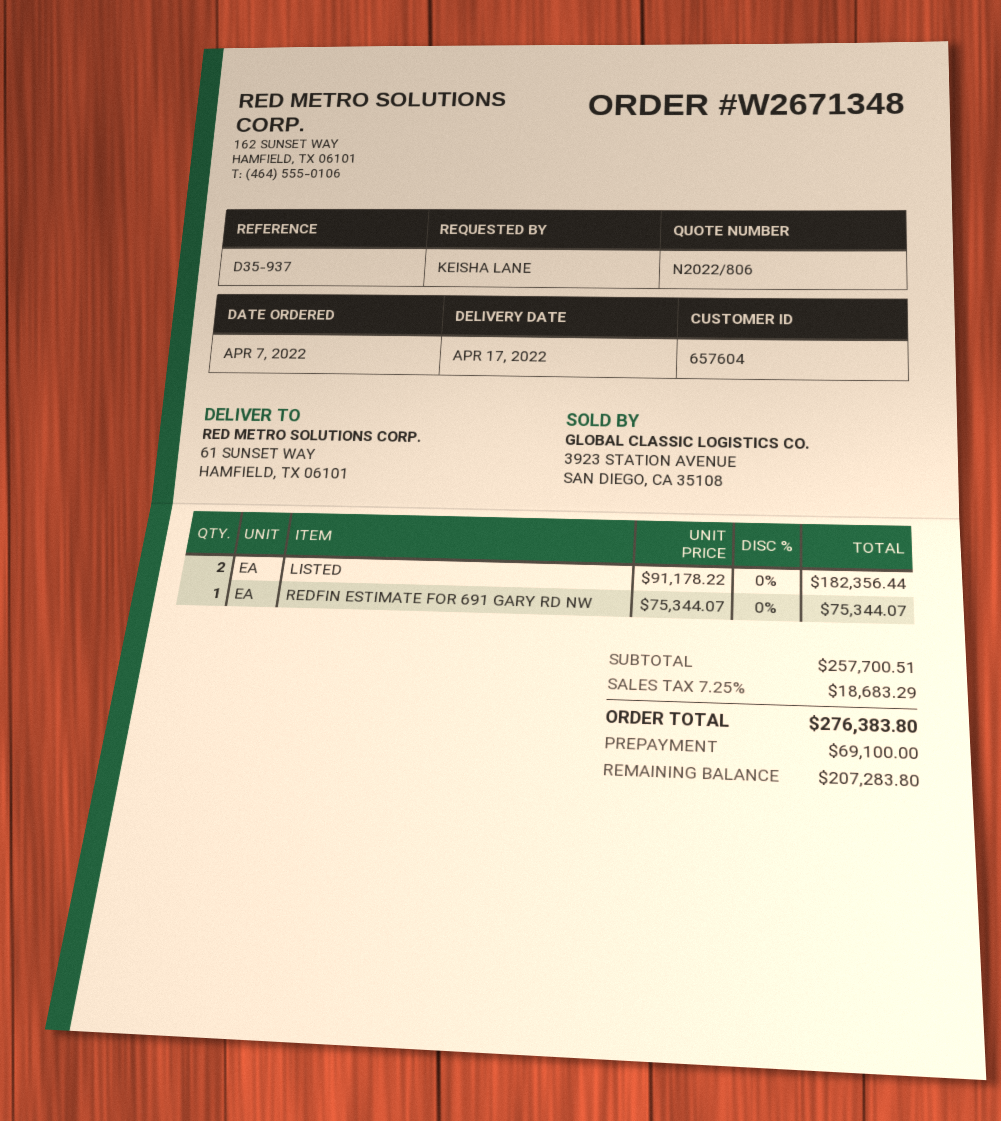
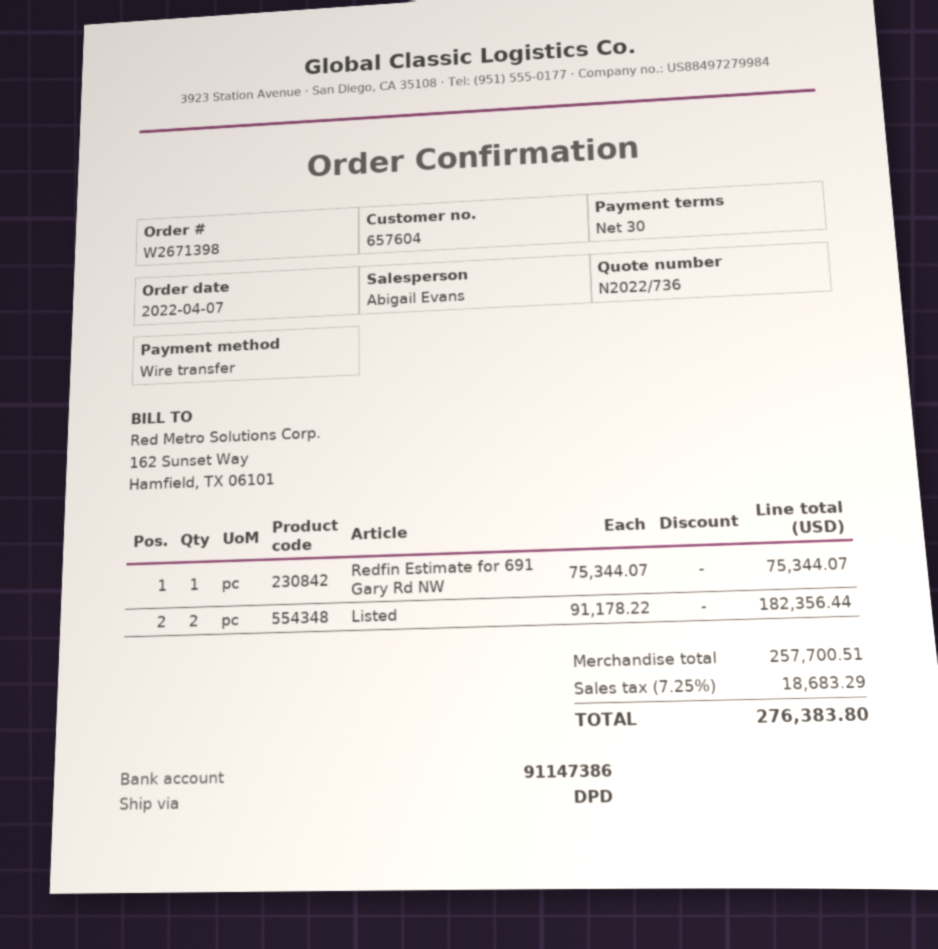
quote number: N2022/806 -> N2022/736
order number: W2671348 -> W2671398

